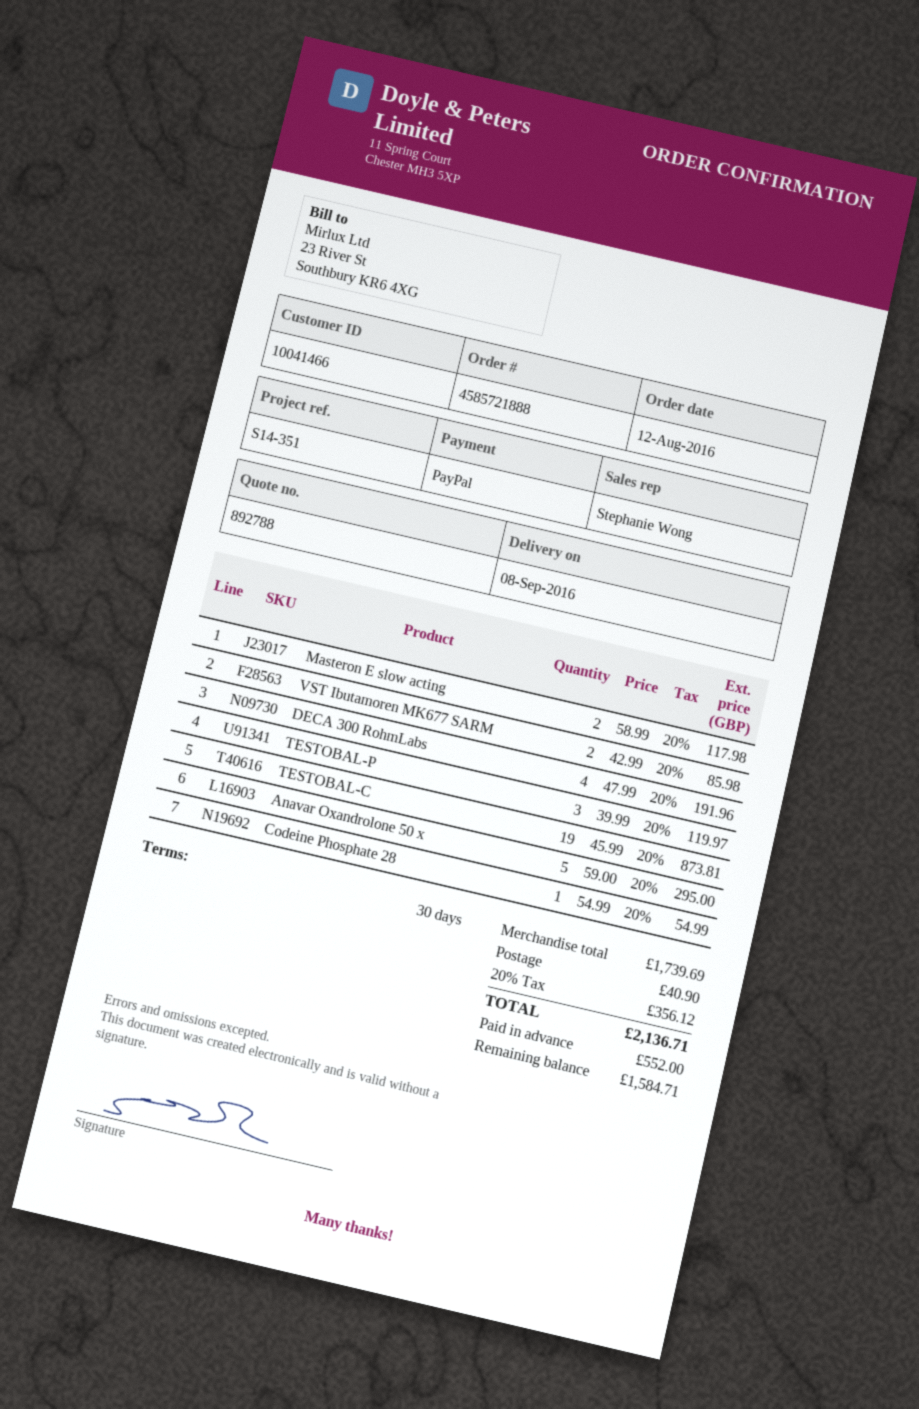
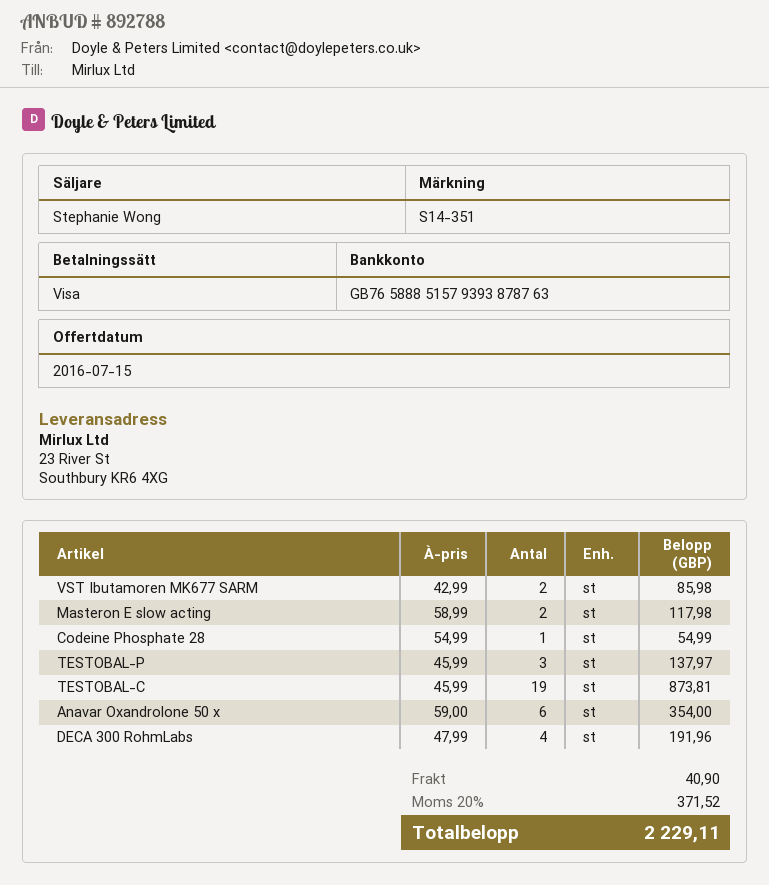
payment method: PayPal -> Visa
TESTOBAL-P: 3 x 39.99 = 119.97 -> 3 x 45.99 = 137.97
Anavar Oxandrolone 50 x: 5 x 59.00 = 295.00 -> 6 x 59.00 = 354.00
tax: 20% = 356.12 -> 20% = 371.52
total: 2136.71 -> 2229.11

